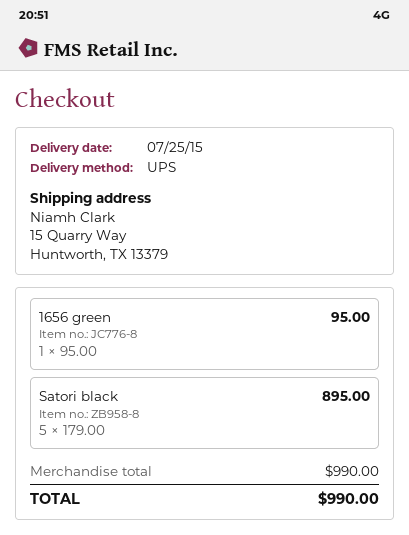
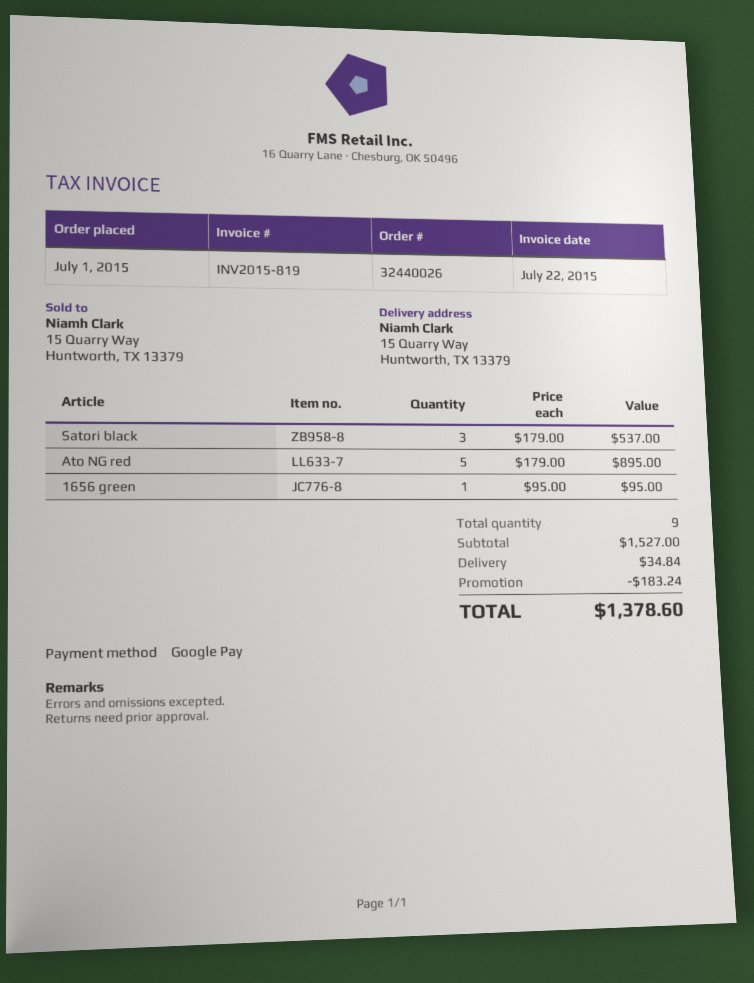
Satori black: 5 x 179.00 = 895.00 -> 3 x 179.00 = 537.00
Ato NG red: none -> 5 x 179.00 = 895.00
subtotal: 990.00 -> 1527.00
discount: none -> 183.24
shipping: none -> 34.84
total: 990.00 -> 1378.60

